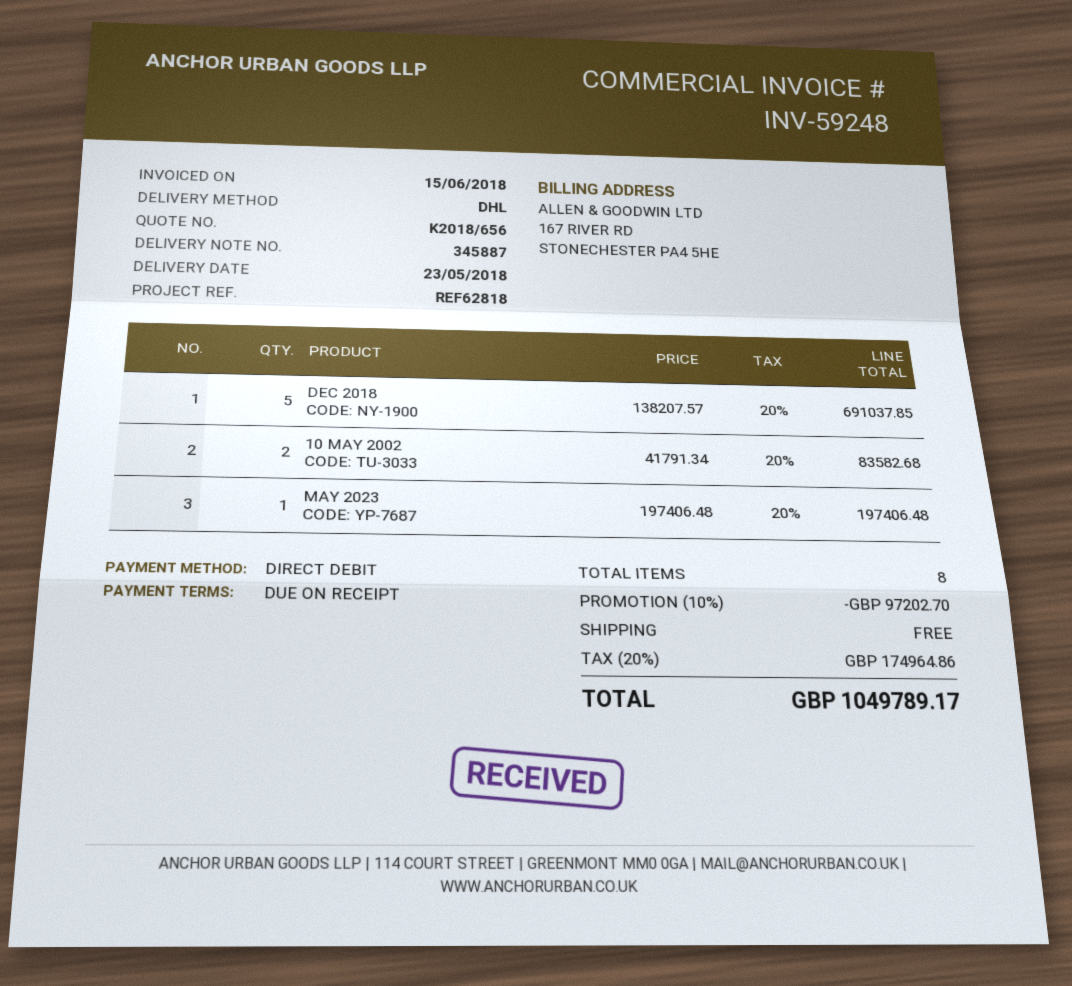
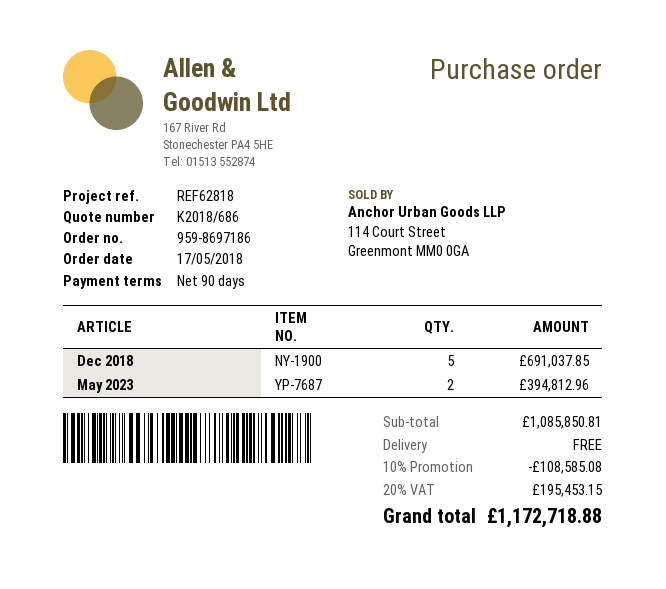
quote number: K2018/656 -> K2018/686
payment terms: on receipt -> 90 days
10 MAY 2002: 2 for 83582.68 -> none
MAY 2023: 1 for 197406.48 -> 2 for 394812.96
discount: 10% = 97202.70 -> 10% = 108585.08
tax: 20% = 174964.86 -> 20% = 195453.15
total: 1049789.17 -> 1172718.88

